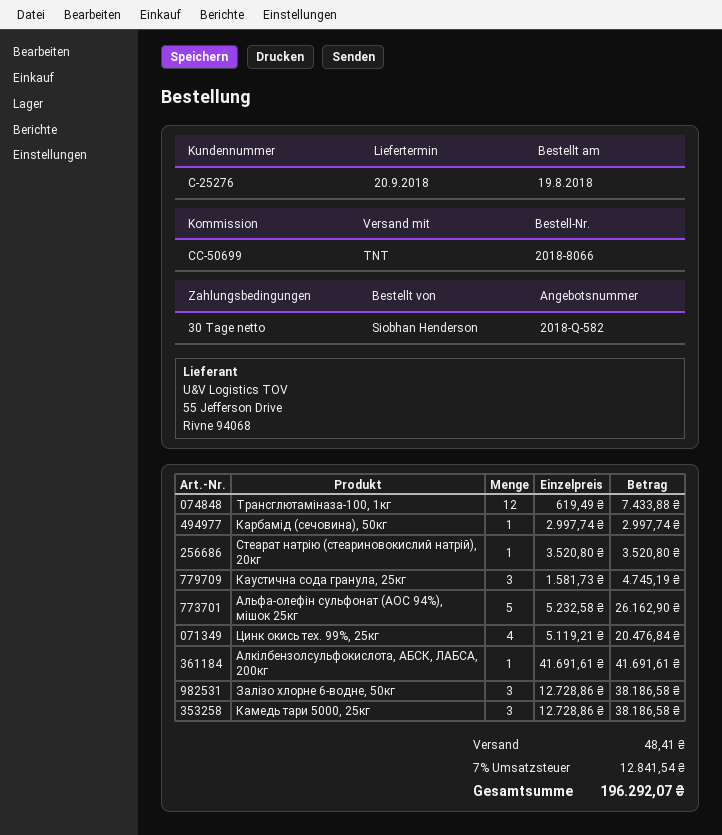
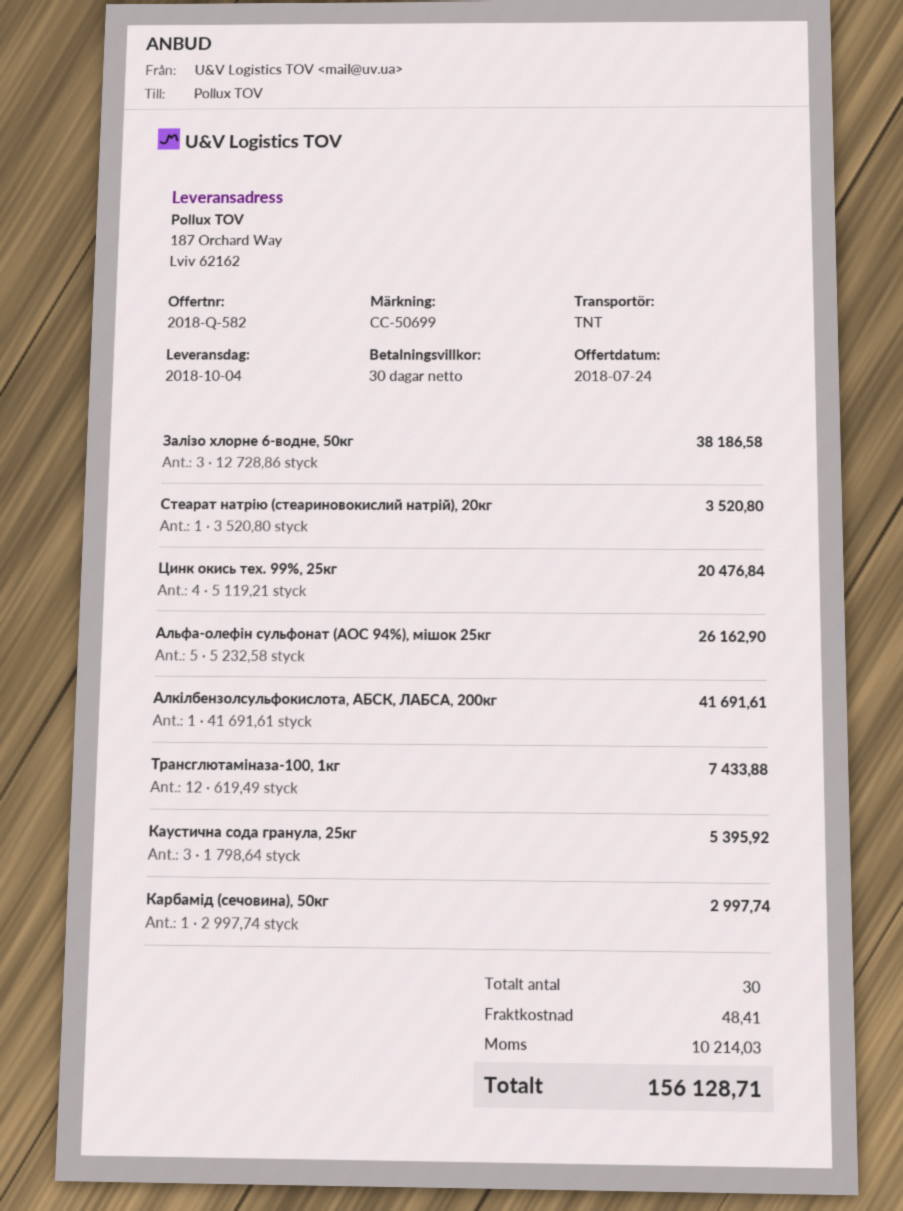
delivery date: 2018-09-20 -> 2018-10-04
Каустична сода гранула, 25кг: 3 x 1581.73 = 4745.19 -> 3 x 1798.64 = 5395.92
Камедь тари 5000, 25кг: 3 x 12728.86 = 38186.58 -> none
tax: 12841.54 -> 10214.03
total: 196292.07 -> 156128.71

